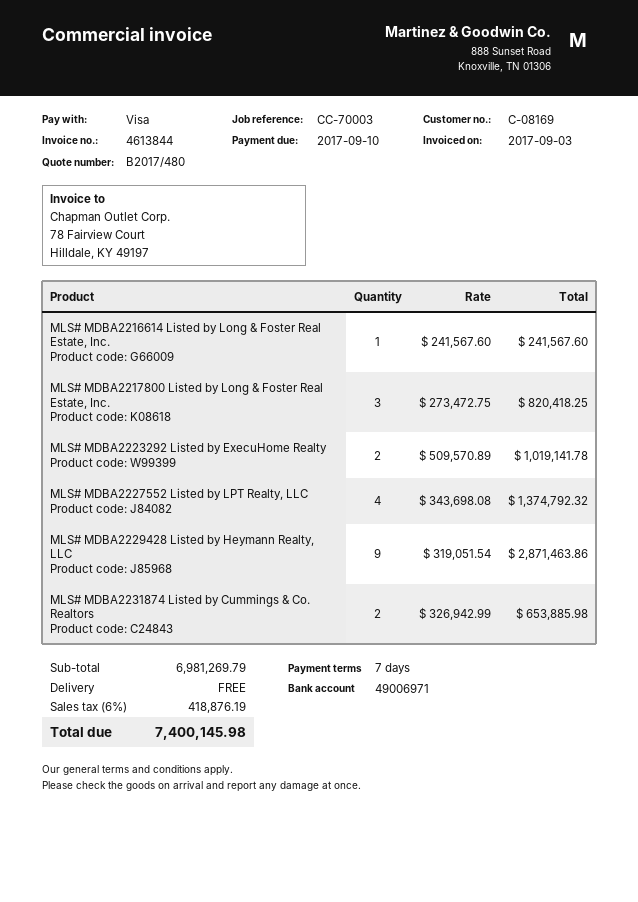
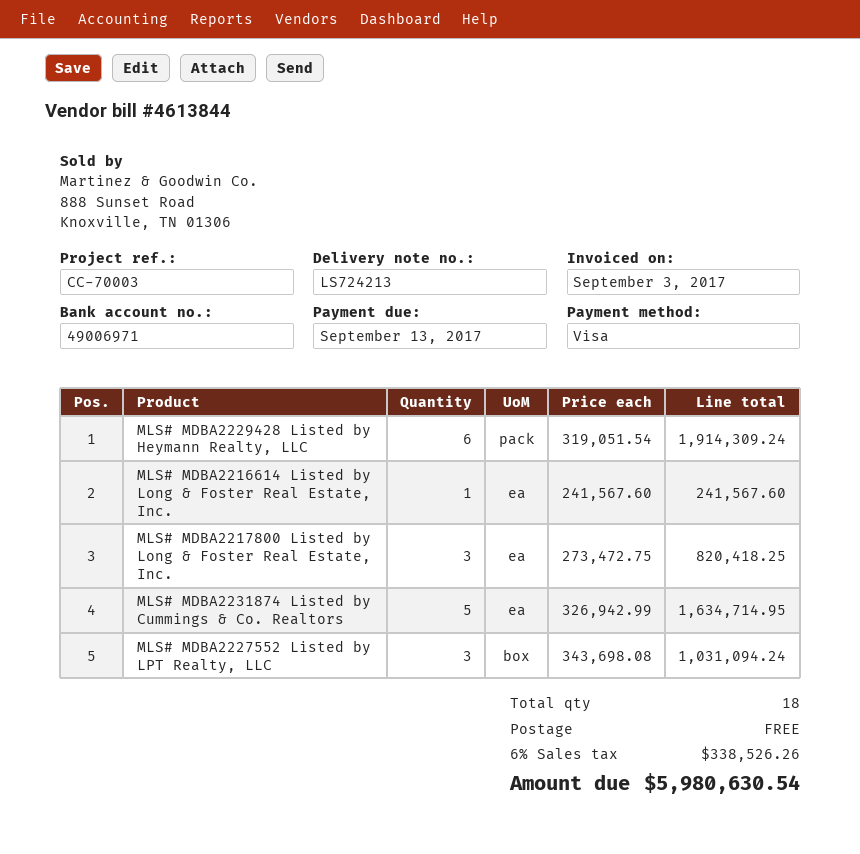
due date: 2017-09-10 -> 2017-09-13
MLS# MDBA2223292 Listed by ExecuHome Realty: 2 x 509570.89 = 1019141.78 -> none
MLS# MDBA2227552 Listed by LPT Realty, LLC: 4 x 343698.08 = 1374792.32 -> 3 x 343698.08 = 1031094.24
MLS# MDBA2229428 Listed by Heymann Realty, LLC: 9 x 319051.54 = 2871463.86 -> 6 x 319051.54 = 1914309.24
MLS# MDBA2231874 Listed by Cummings & Co. Realtors: 2 x 326942.99 = 653885.98 -> 5 x 326942.99 = 1634714.95
tax: 6% = 418876.19 -> 6% = 338526.26
total: 7400145.98 -> 5980630.54

